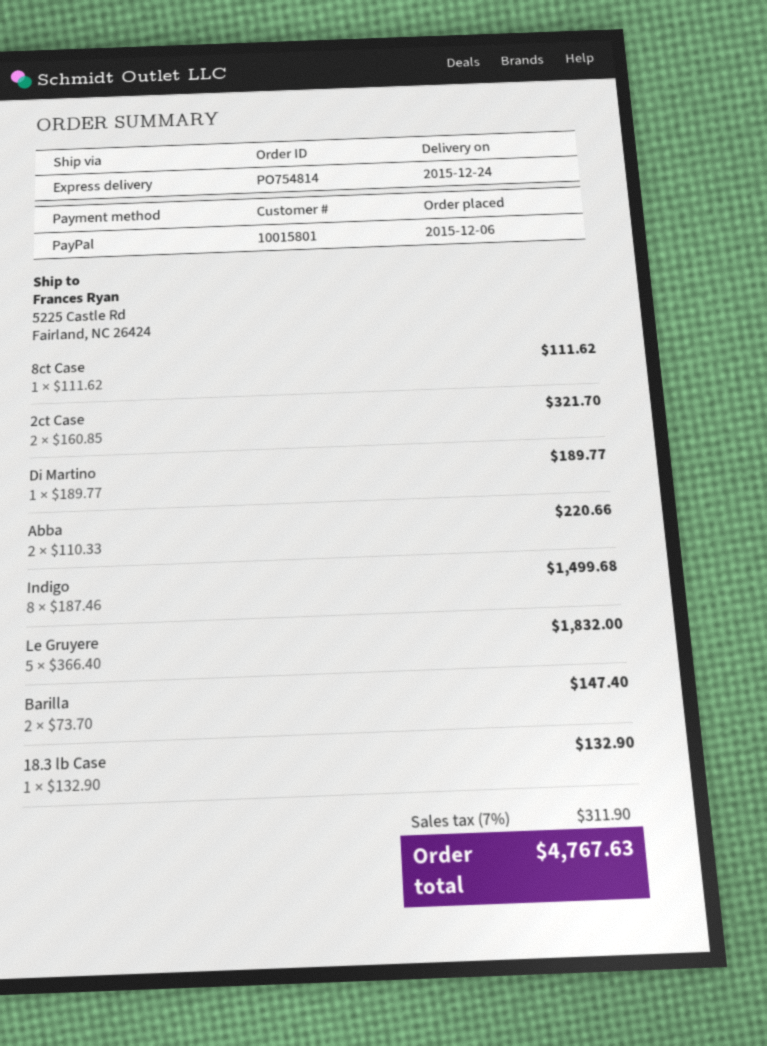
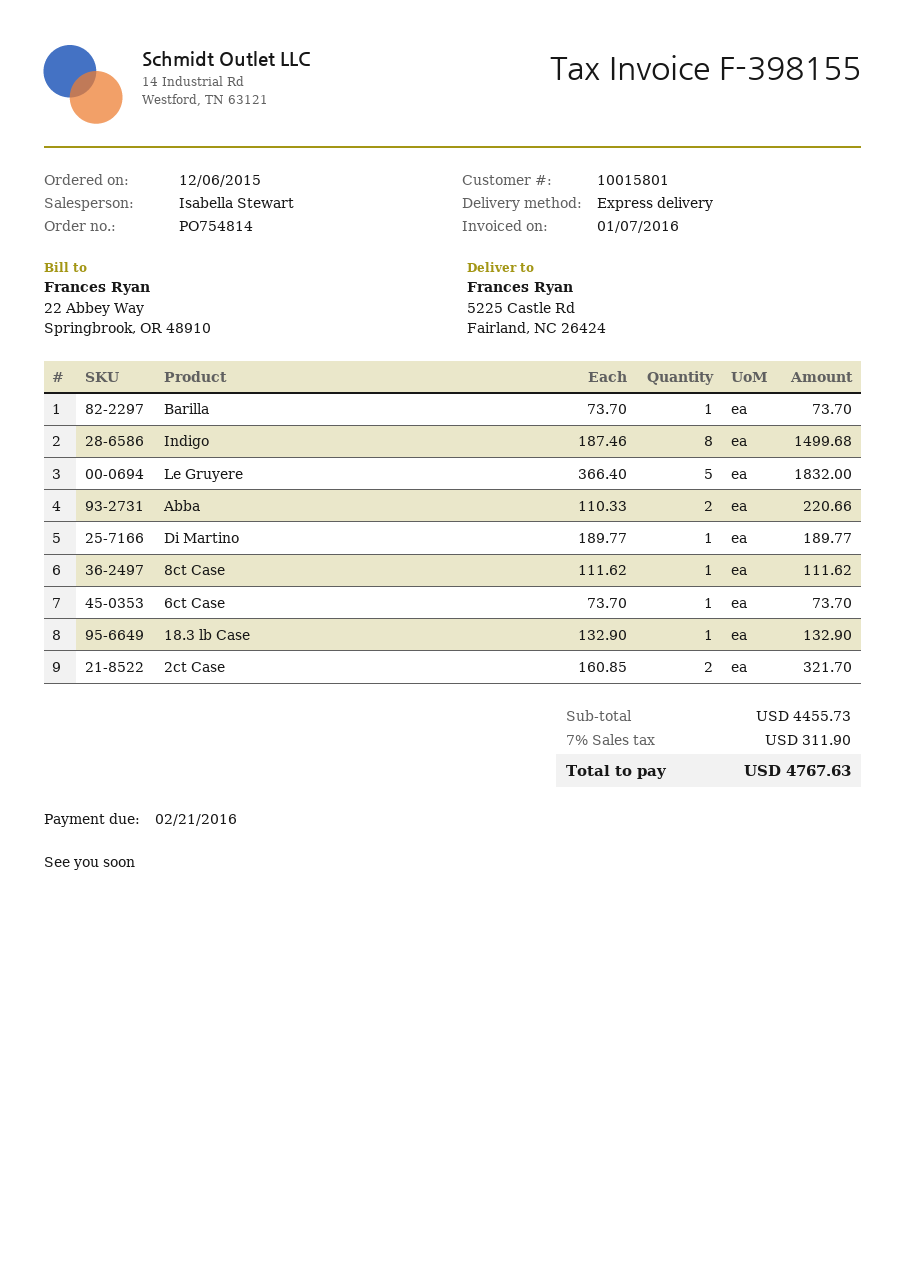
Barilla: 2 x 73.70 = 147.40 -> 1 x 73.70 = 73.70
6ct Case: none -> 1 x 73.70 = 73.70

